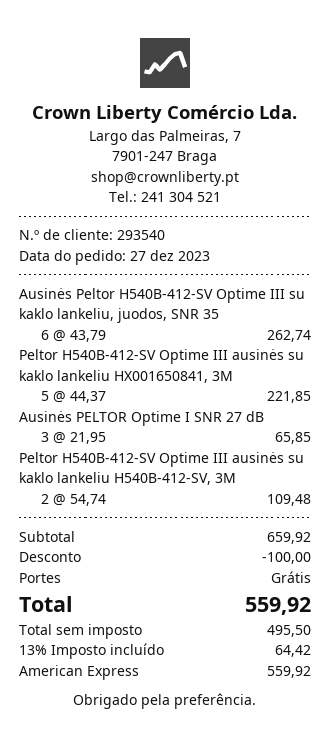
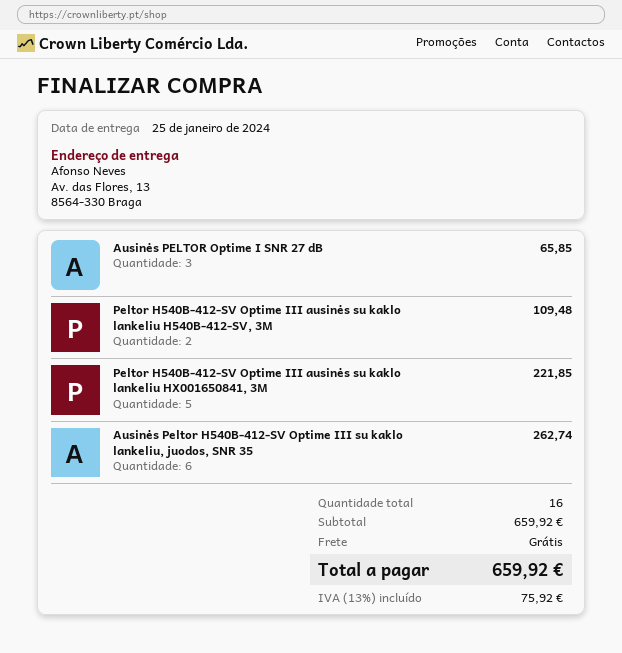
discount: 100.00 -> none
tax: 13% = 64.42 -> 13% = 75.92
total: 559.92 -> 659.92

